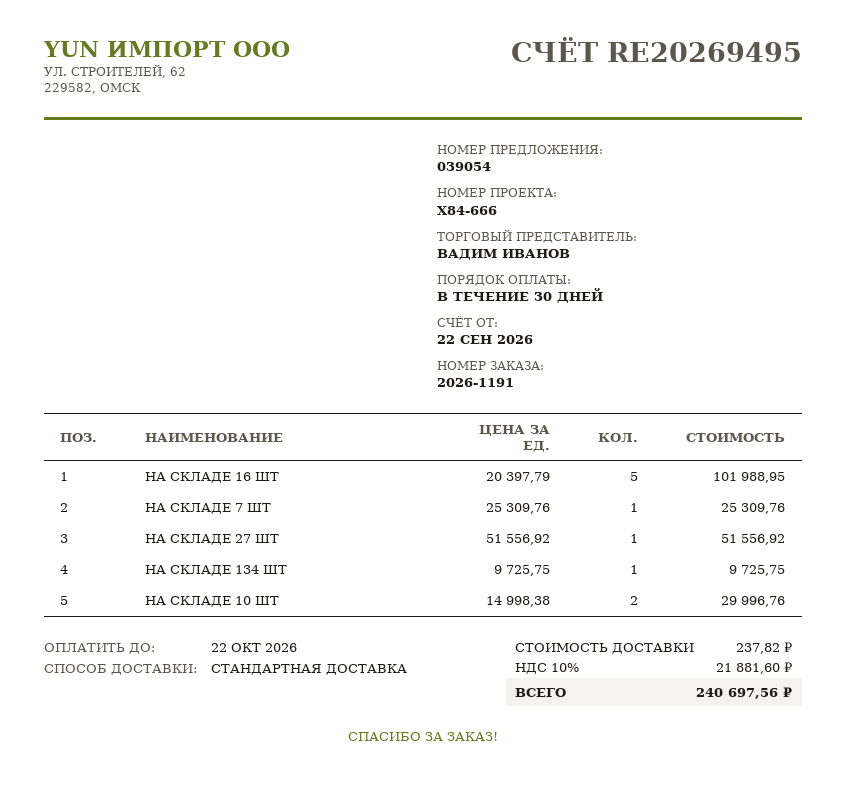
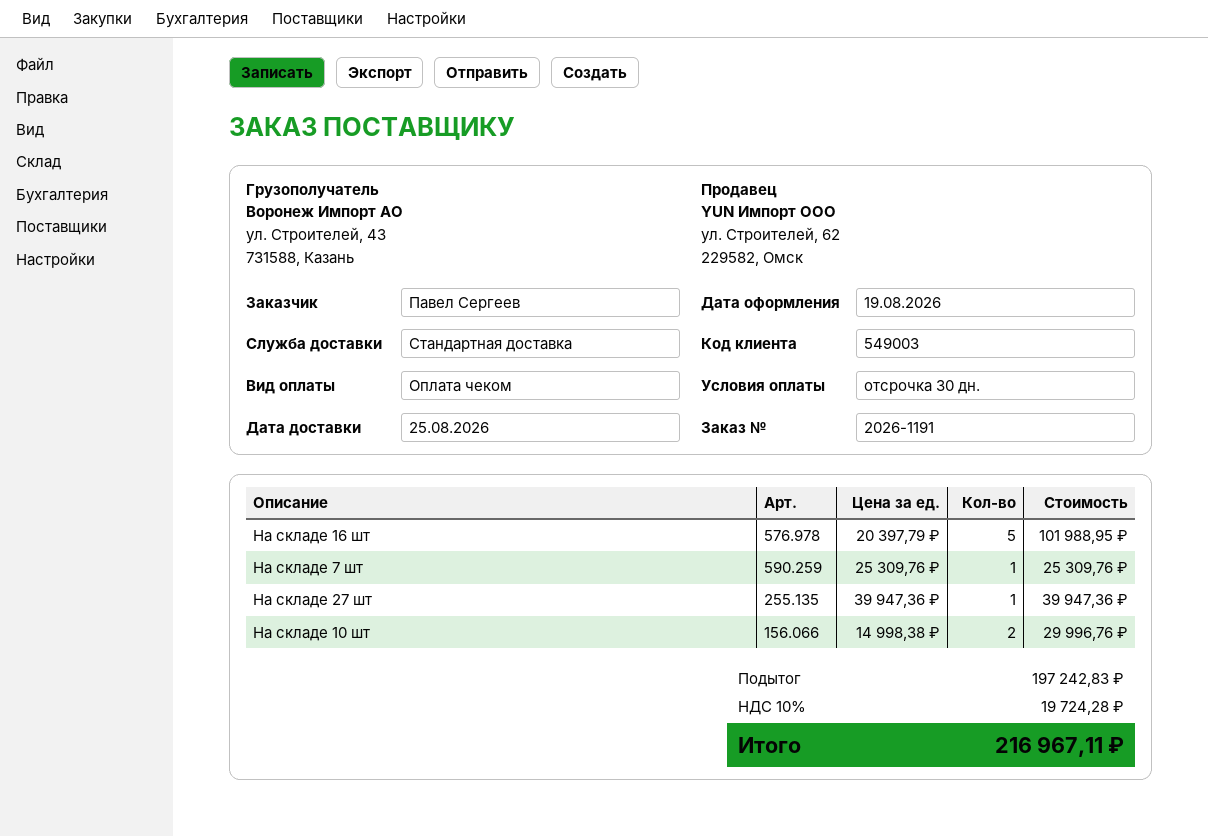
НА СКЛАДЕ 27 ШТ: 1 x 51556.92 = 51556.92 -> 1 x 39947.36 = 39947.36
НА СКЛАДЕ 134 ШТ: 1 x 9725.75 = 9725.75 -> none
shipping: 237.82 -> none
tax: 10% = 21881.60 -> 10% = 19724.28
total: 240697.56 -> 216967.11

